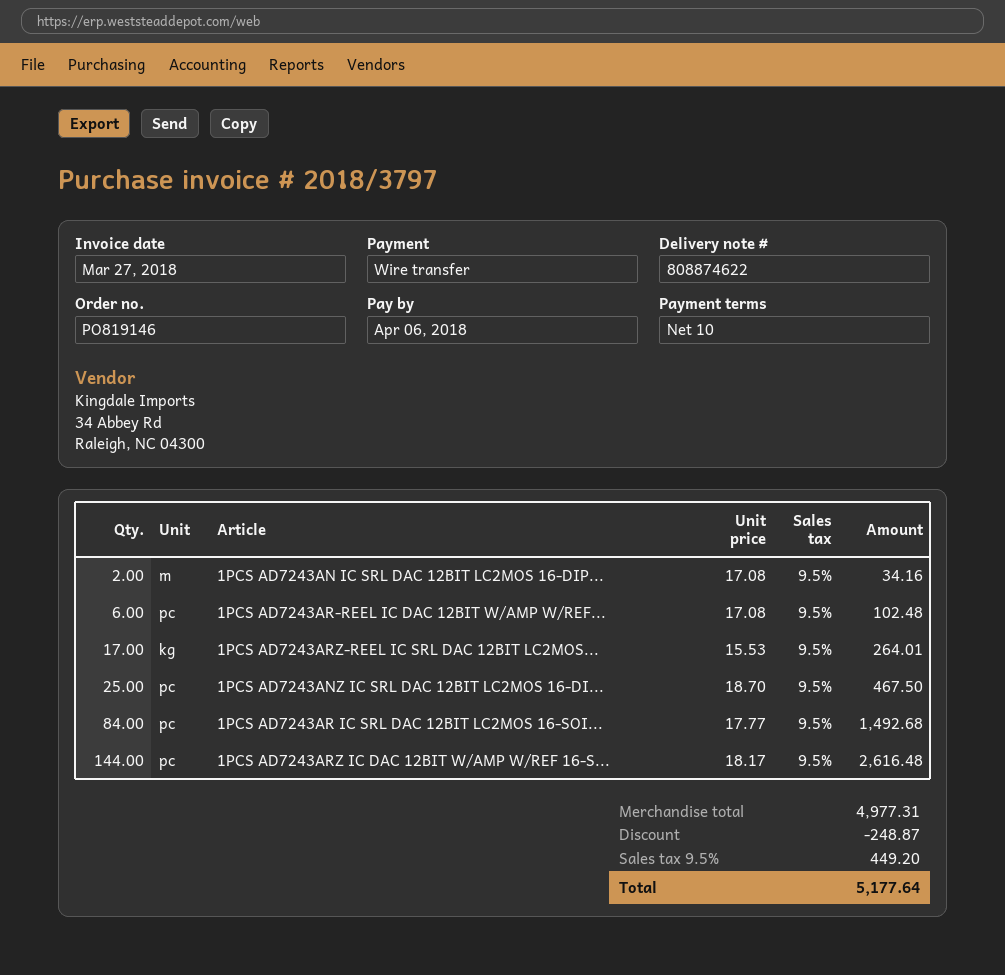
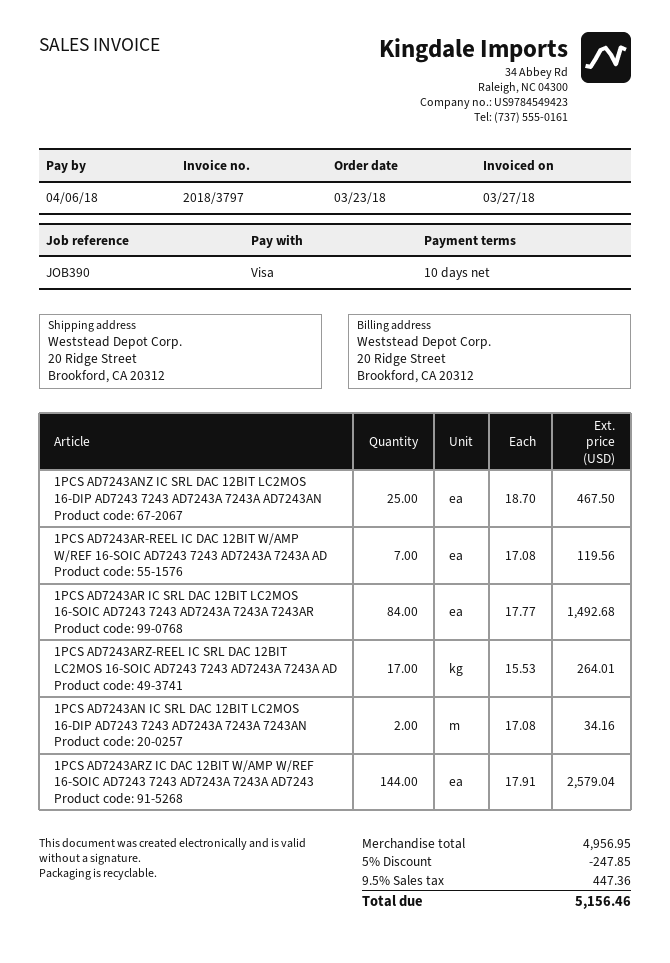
payment method: bank transfer -> Visa
1PCS AD7243AR-REEL IC DAC 12BIT W/AMP W/REF...: 6 x 17.08 = 102.48 -> 7 x 17.08 = 119.56
1PCS AD7243ARZ IC DAC 12BIT W/AMP W/REF 16-S...: 144 x 18.17 = 2616.48 -> 144 x 17.91 = 2579.04
subtotal: 4977.31 -> 4956.95
discount: 248.87 -> 247.85
tax: 9.5% = 449.20 -> 9.5% = 447.36
total: 5177.64 -> 5156.46

